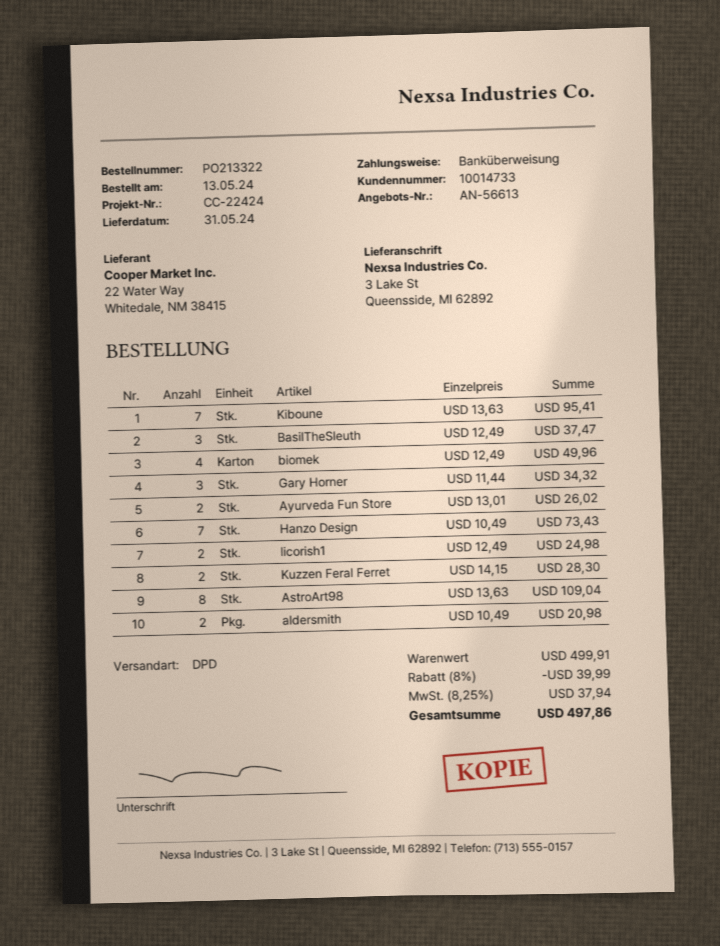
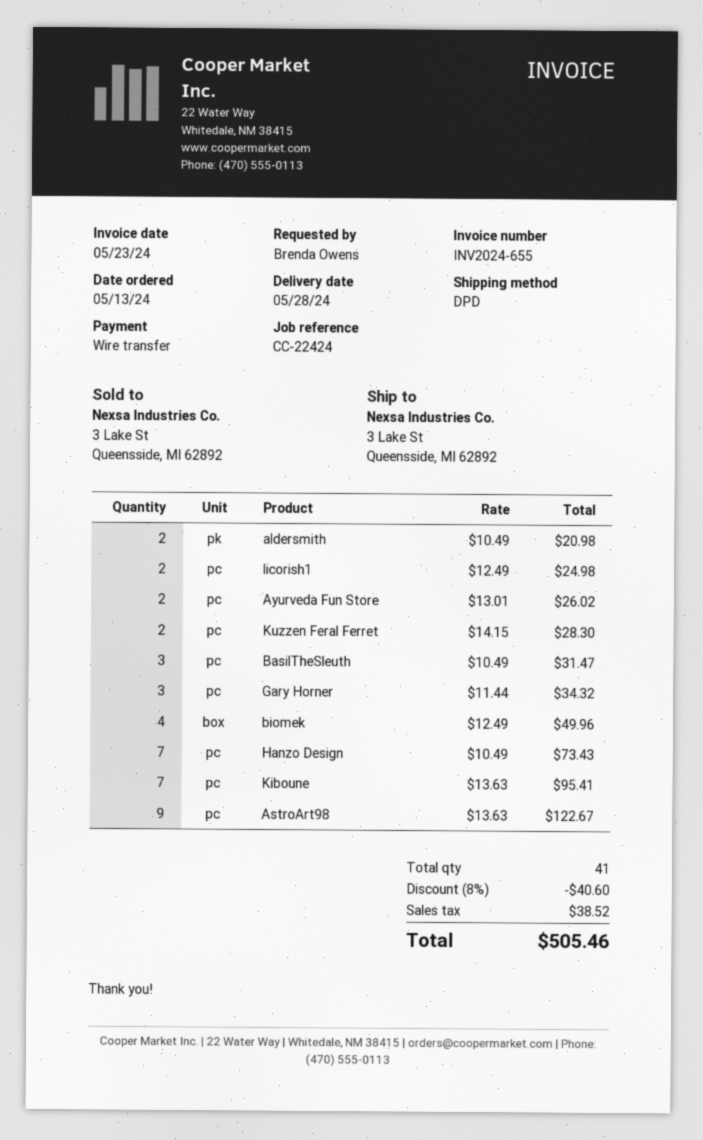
delivery date: 2024-05-31 -> 2024-05-28
BasilTheSleuth: 3 x 12.49 = 37.47 -> 3 x 10.49 = 31.47
AstroArt98: 8 x 13.63 = 109.04 -> 9 x 13.63 = 122.67
discount: 8% = 39.99 -> 8% = 40.60
tax: 37.94 -> 38.52
total: 497.86 -> 505.46

